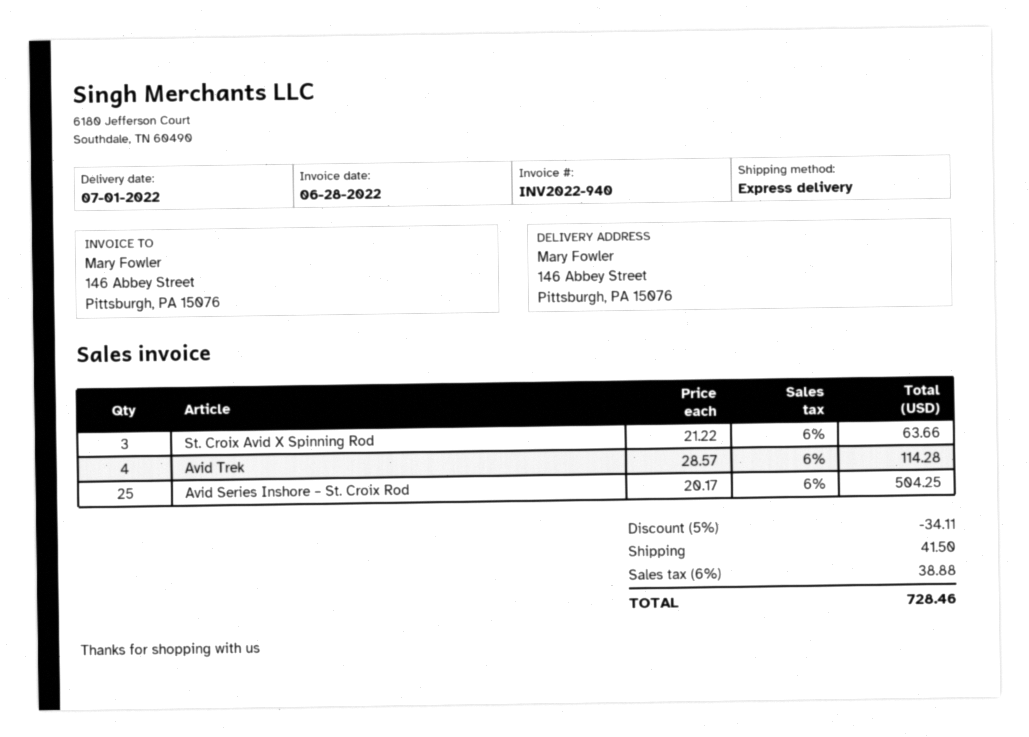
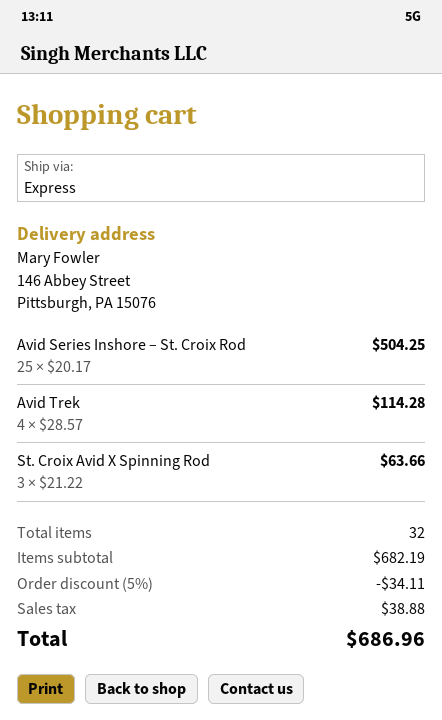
shipping: 41.50 -> none
total: 728.46 -> 686.96

